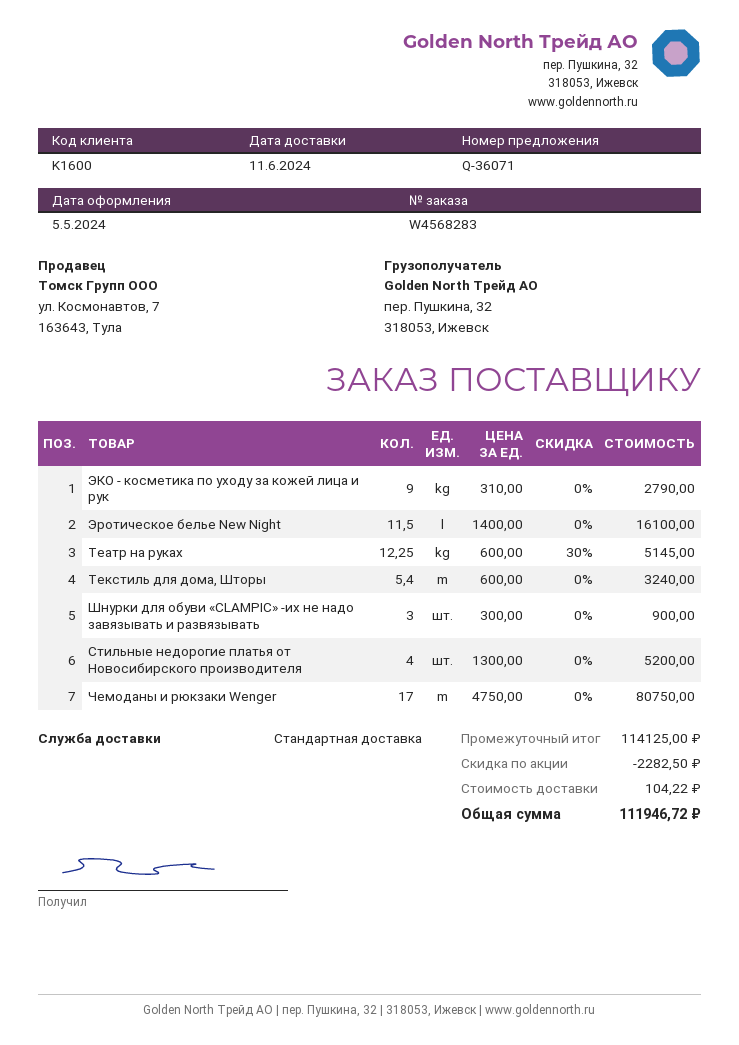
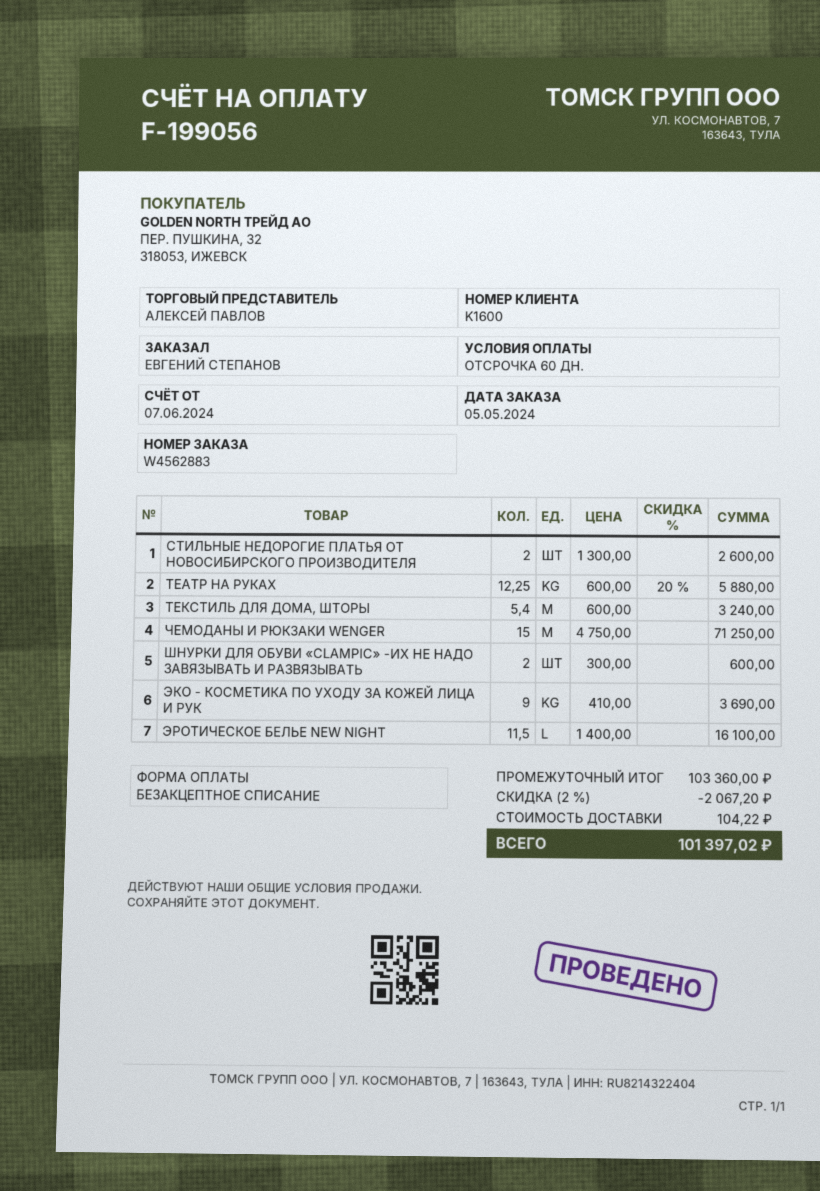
order number: W4568283 -> W4562883
ЭКО - косметика по уходу за кожей лица и рук: 9 x 310.00 = 2790.00 -> 9 x 410.00 = 3690.00
Театр на руках: 12.25 x 600.00 - 30% = 5145.00 -> 12.25 x 600.00 - 20% = 5880.00
Шнурки для обуви «CLAMPIC» -их не надо завязывать и развязывать: 3 x 300.00 = 900.00 -> 2 x 300.00 = 600.00
Стильные недорогие платья от Новосибирского производителя: 4 x 1300.00 = 5200.00 -> 2 x 1300.00 = 2600.00
Чемоданы и рюкзаки Wenger: 17 x 4750.00 = 80750.00 -> 15 x 4750.00 = 71250.00
subtotal: 114125.00 -> 103360.00
discount: 2282.50 -> 2067.20
total: 111946.72 -> 101397.02

